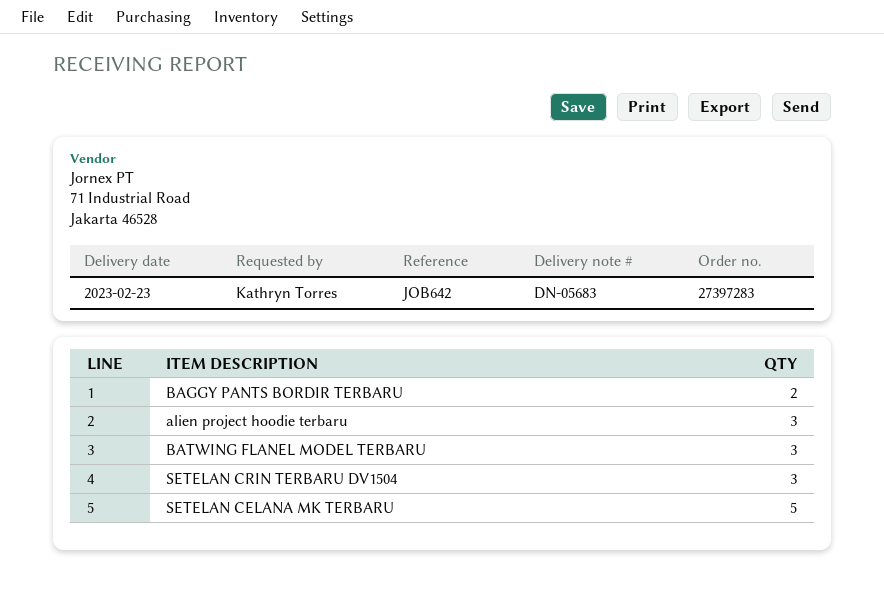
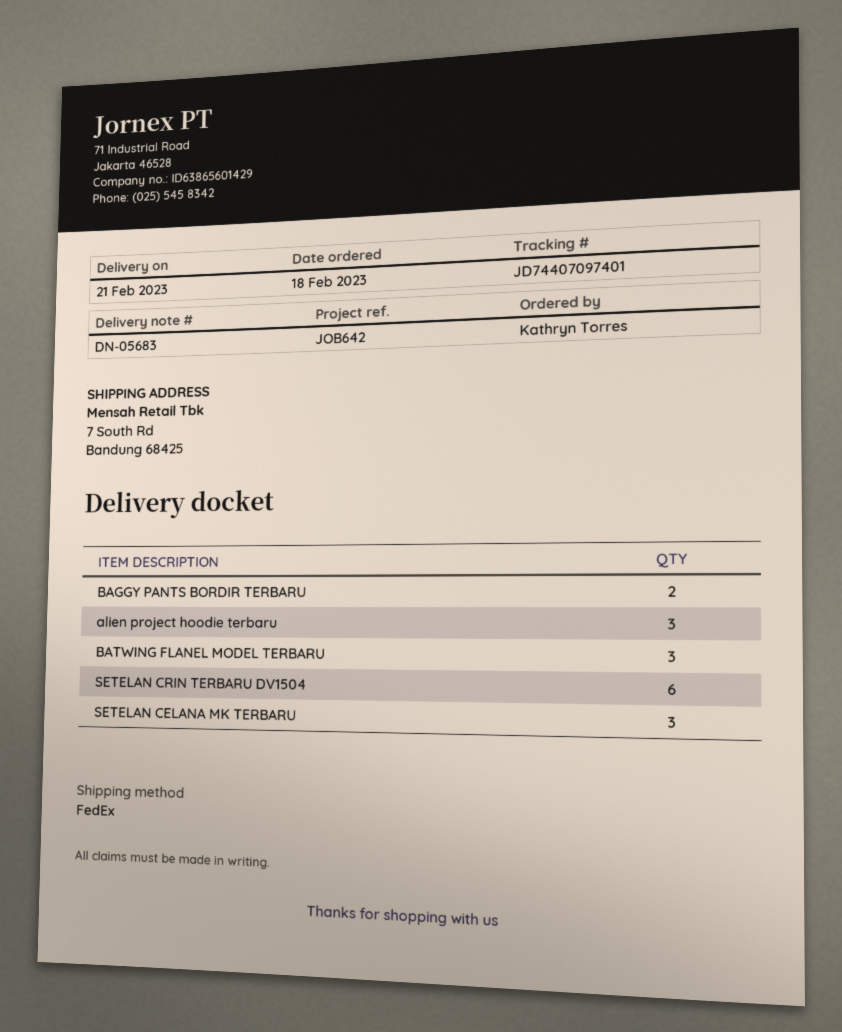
delivery date: 2023-02-23 -> 2023-02-21
SETELAN CRIN TERBARU DV1504: 3 -> 6
SETELAN CELANA MK TERBARU: 5 -> 3

